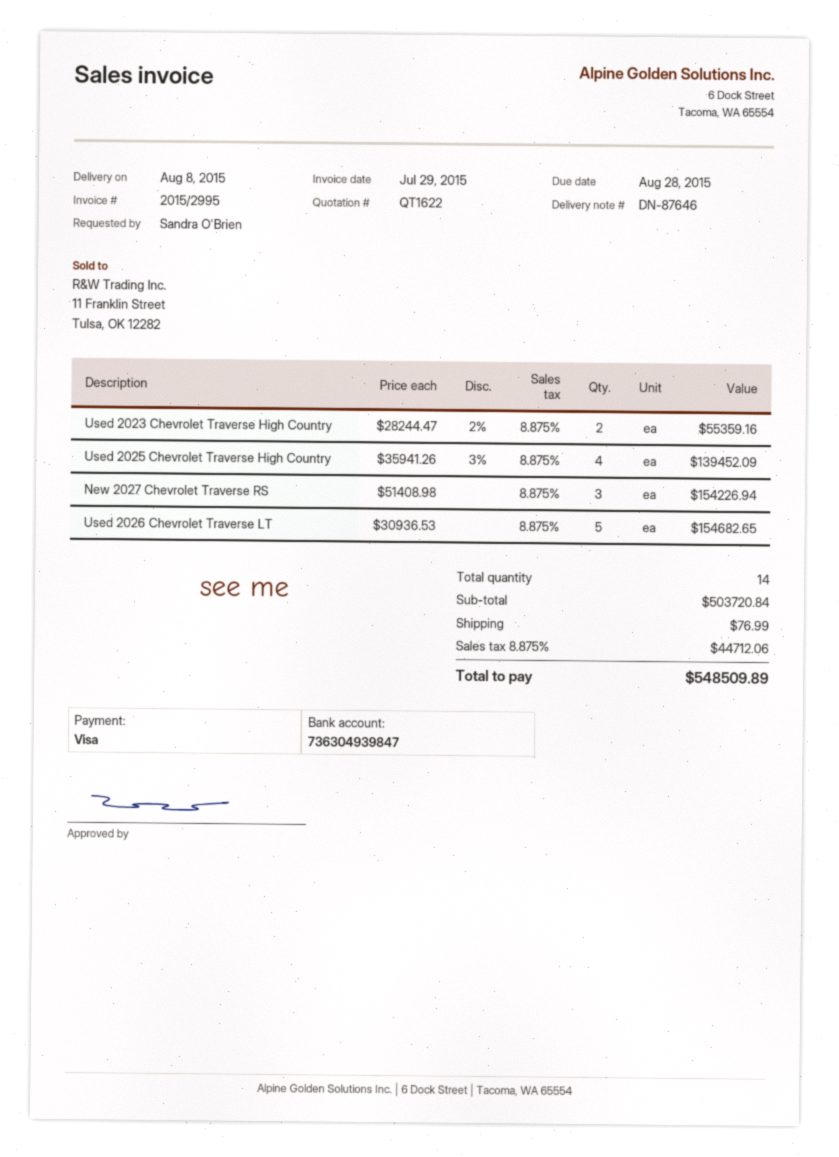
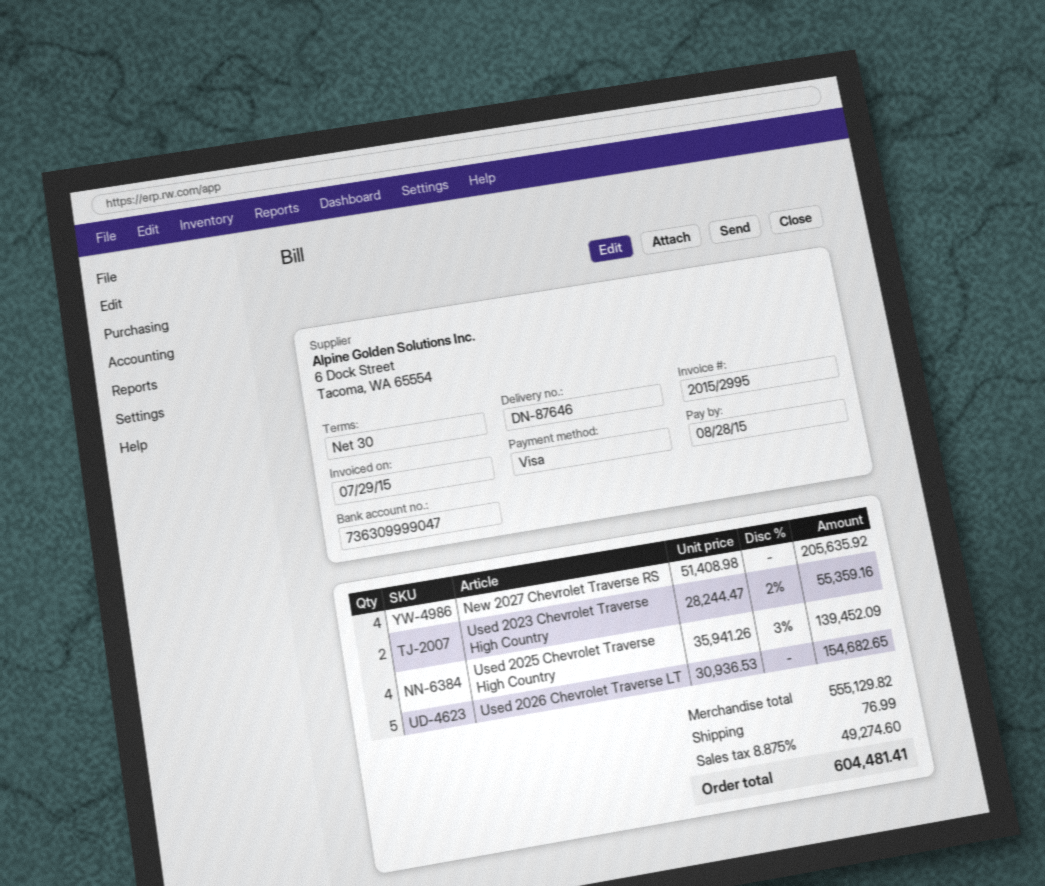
bank account: 736304939847 -> 736309999047
New 2027 Chevrolet Traverse RS: 3 x 51408.98 = 154226.94 -> 4 x 51408.98 = 205635.92
subtotal: 503720.84 -> 555129.82
tax: 8.875% = 44712.06 -> 8.875% = 49274.60
total: 548509.89 -> 604481.41

